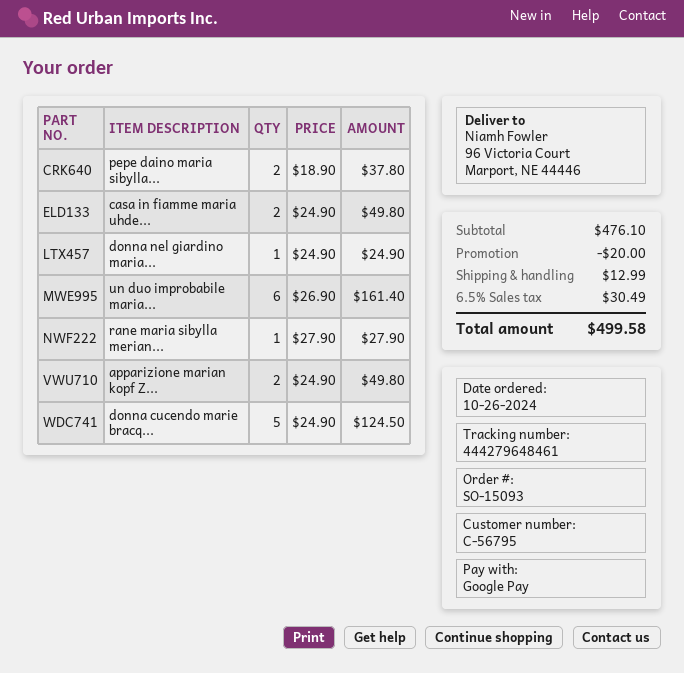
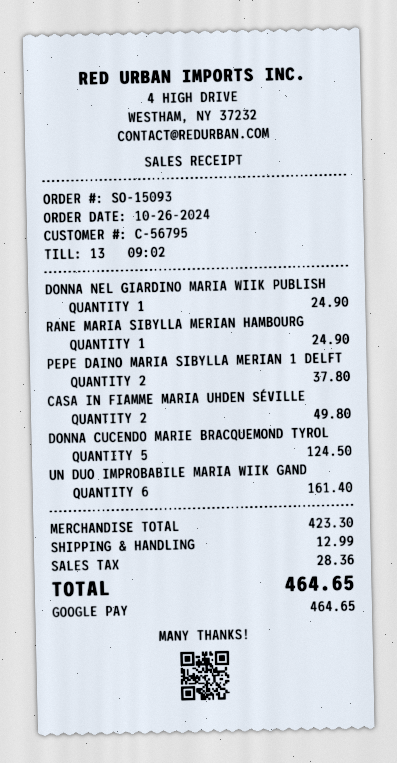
rane maria sibylla merian...: 1 for 27.90 -> 1 for 24.90
apparizione marian kopf Z...: 2 for 49.80 -> none
subtotal: 476.10 -> 423.30
discount: 20.00 -> none
tax: 30.49 -> 28.36
total: 499.58 -> 464.65

